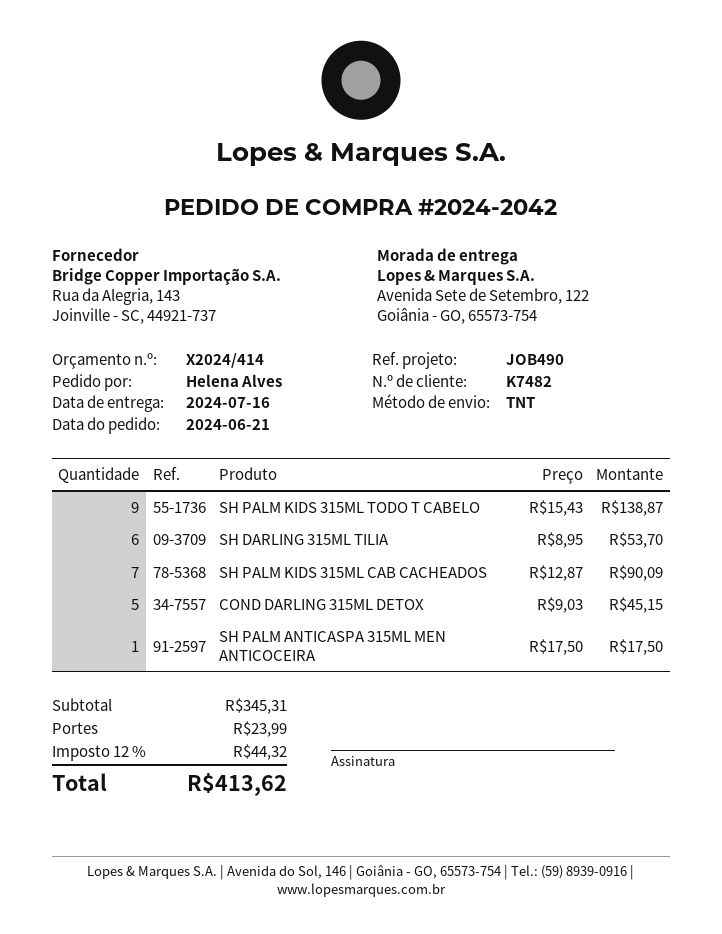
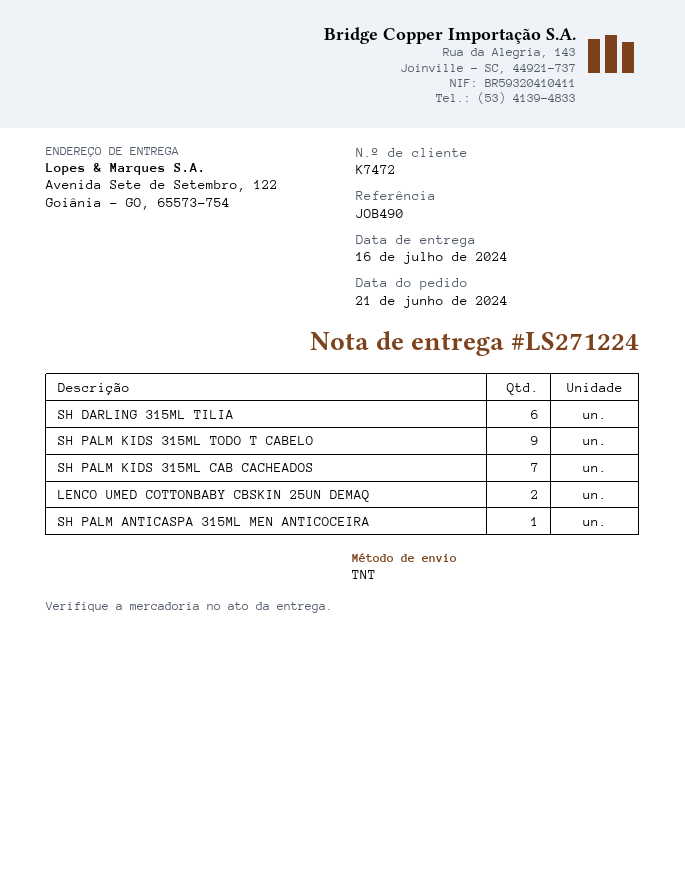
customer number: K7482 -> K7472
COND DARLING 315ML DETOX: 5 -> none
LENCO UMED COTTONBABY CBSKIN 25UN DEMAQ: none -> 2

